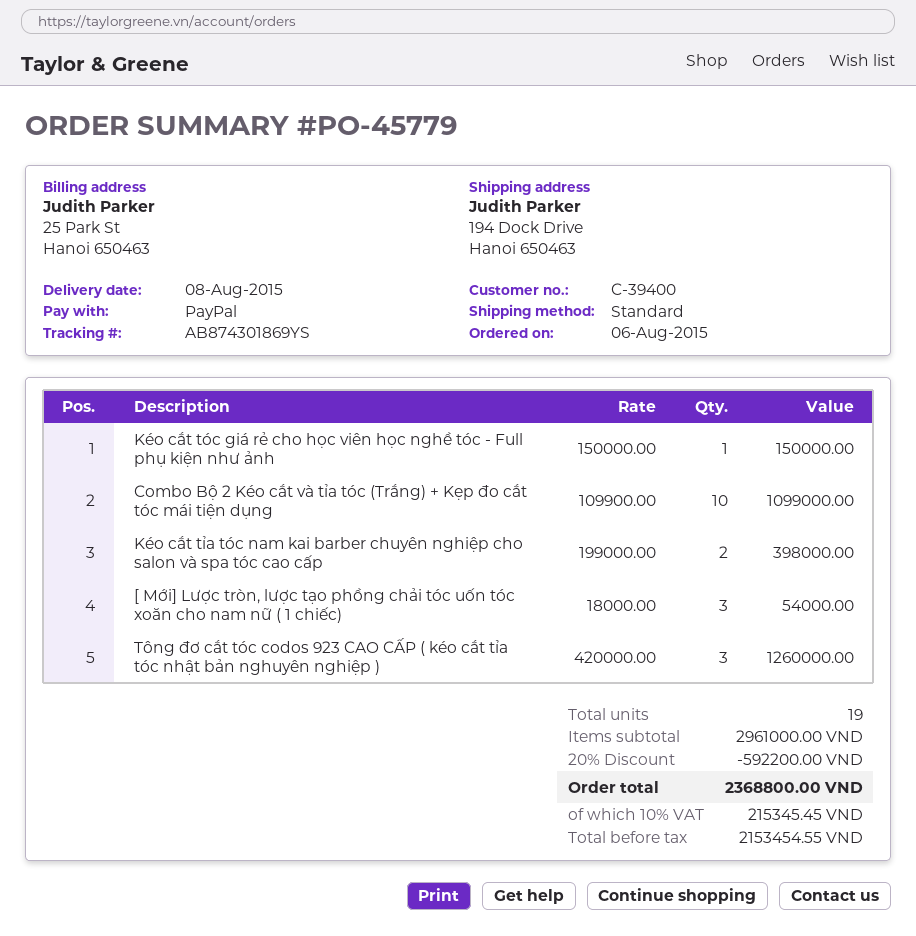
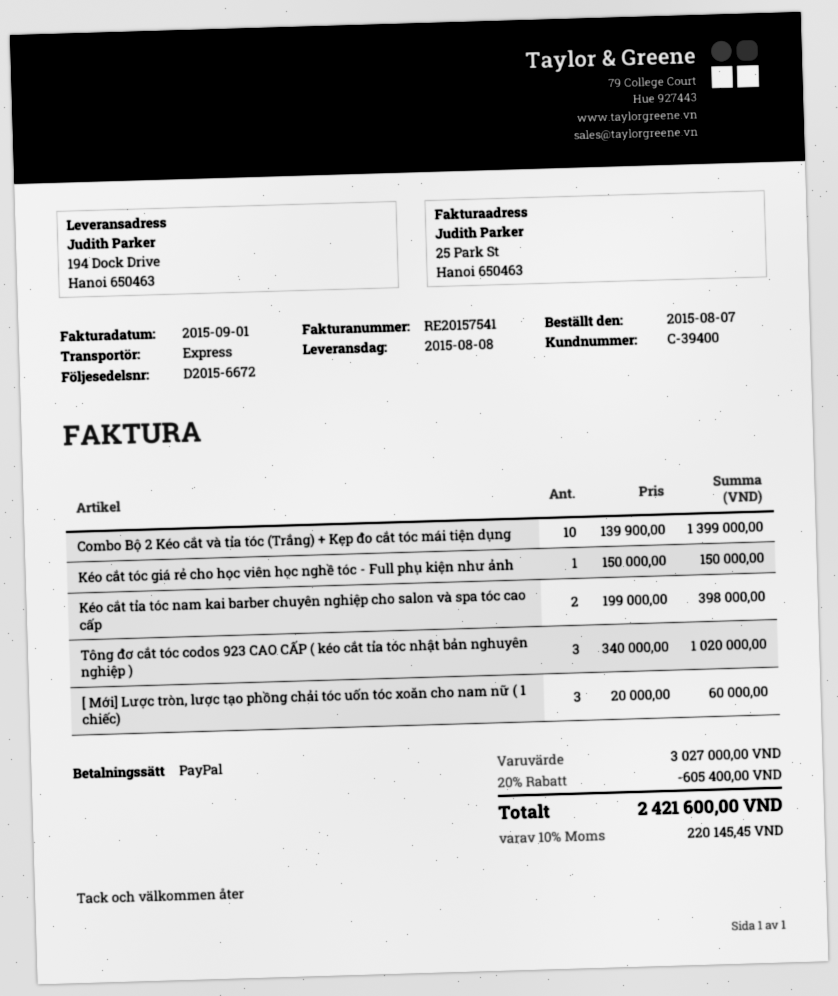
order date: 2015-08-06 -> 2015-08-07
shipping method: standard -> express
Combo Bộ 2 Kéo cắt và tỉa tóc (Trắng) + Kẹp đo cắt tóc mái tiện dụng: 10 x 109900.00 = 1099000.00 -> 10 x 139900.00 = 1399000.00
[ Mới] Lược tròn, lược tạo phồng chải tóc uốn tóc xoăn cho nam nữ ( 1 chiếc): 3 x 18000.00 = 54000.00 -> 3 x 20000.00 = 60000.00
Tông đơ cắt tóc codos 923 CAO CẤP ( kéo cắt tỉa tóc nhật bản nghuyên nghiệp ): 3 x 420000.00 = 1260000.00 -> 3 x 340000.00 = 1020000.00
subtotal: 2961000.00 -> 3027000.00
discount: 20% = 592200.00 -> 20% = 605400.00
tax: 10% = 215345.45 -> 10% = 220145.45
total: 2368800.00 -> 2421600.00

